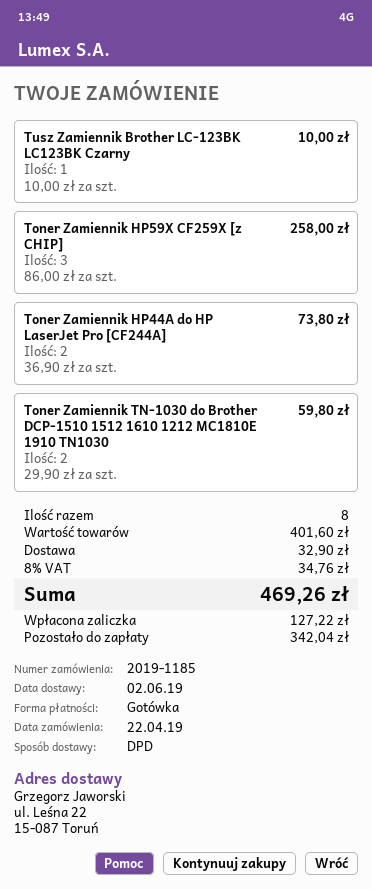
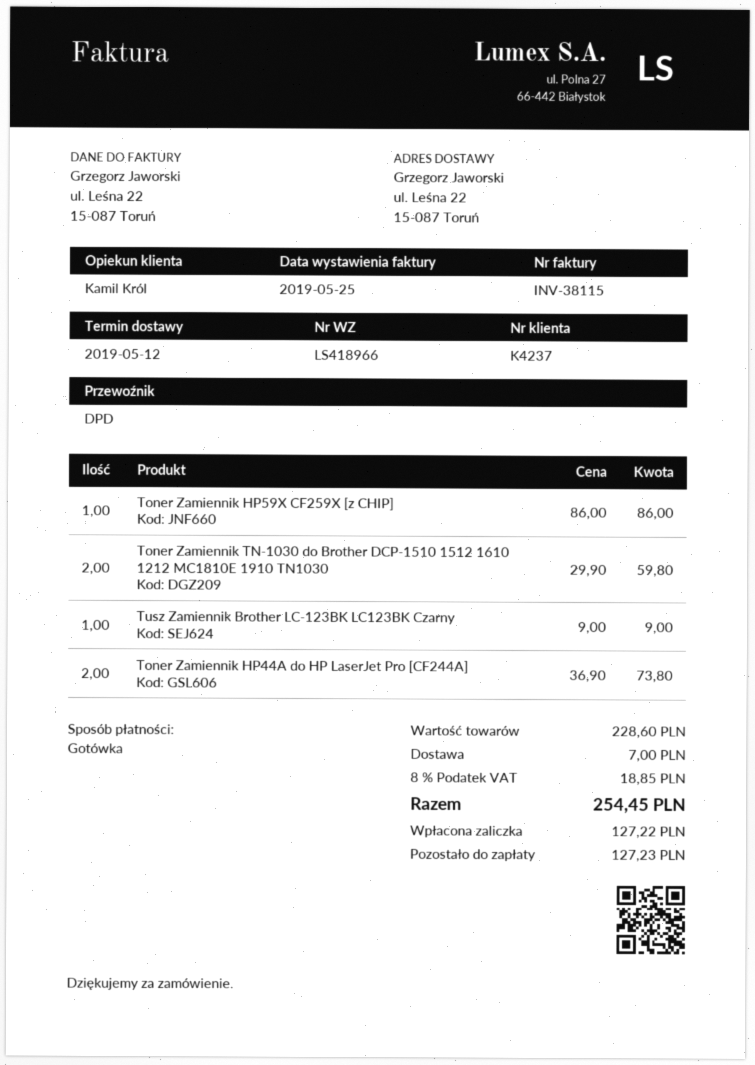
delivery date: 2019-06-02 -> 2019-05-12
Tusz Zamiennik Brother LC-123BK LC123BK Czarny: 1 x 10.00 = 10.00 -> 1 x 9.00 = 9.00
Toner Zamiennik HP59X CF259X [z CHIP]: 3 x 86.00 = 258.00 -> 1 x 86.00 = 86.00
subtotal: 401.60 -> 228.60
shipping: 32.90 -> 7.00
tax: 8% = 34.76 -> 8% = 18.85
total: 469.26 -> 254.45
balance: 342.04 -> 127.23

